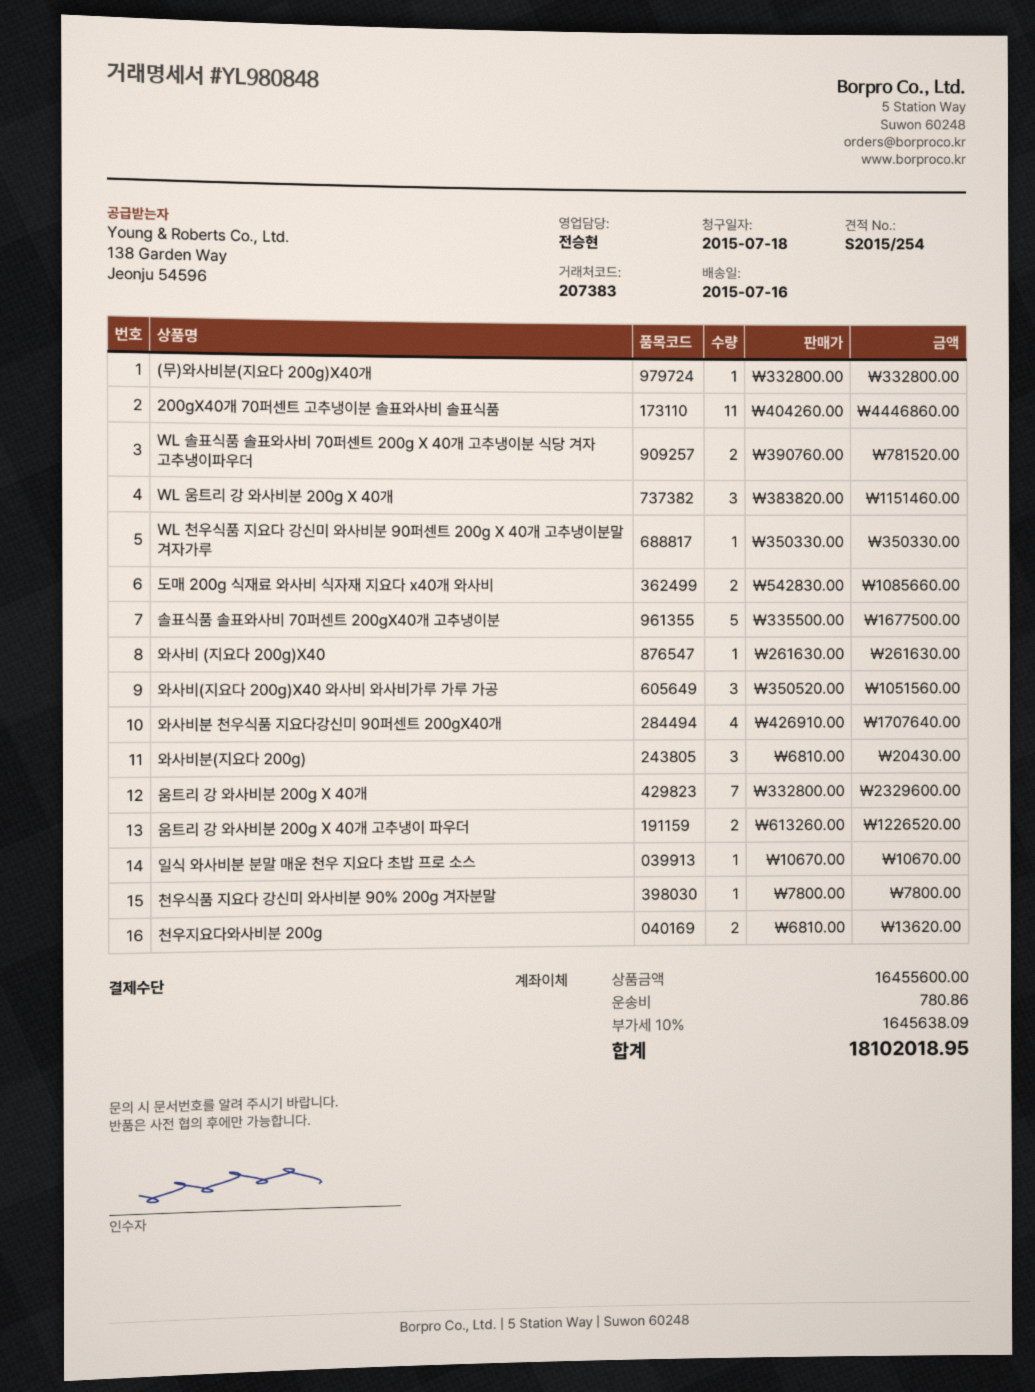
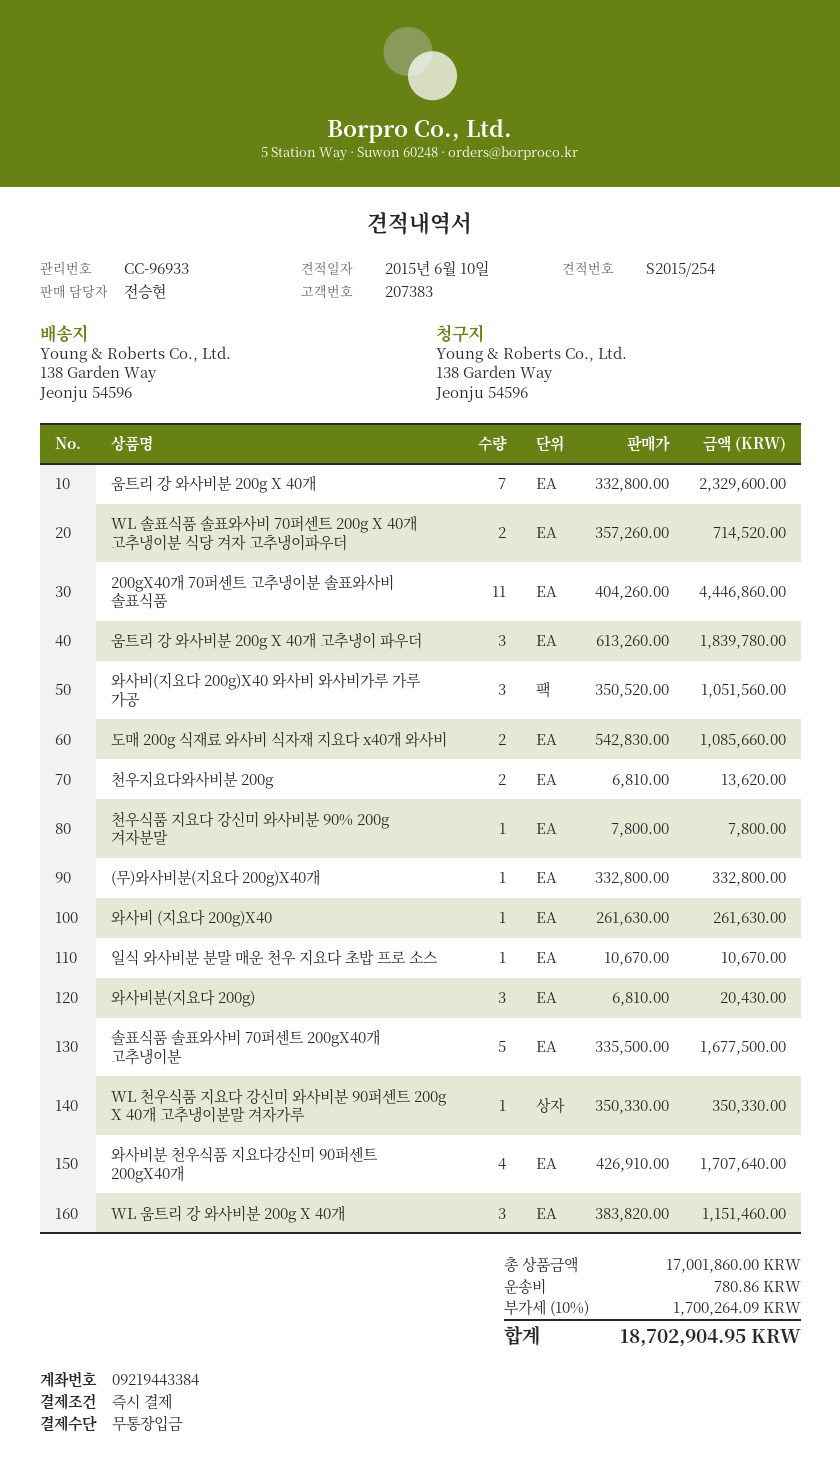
WL 솔표식품 솔표와사비 70퍼센트 200g X 40개 고추냉이분 식당 겨자 고추냉이파우더: 2 x 390760.00 = 781520.00 -> 2 x 357260.00 = 714520.00
움트리 강 와사비분 200g X 40개 고추냉이 파우더: 2 x 613260.00 = 1226520.00 -> 3 x 613260.00 = 1839780.00
subtotal: 16455600.00 -> 17001860.00
tax: 10% = 1645638.09 -> 10% = 1700264.09
total: 18102018.95 -> 18702904.95

